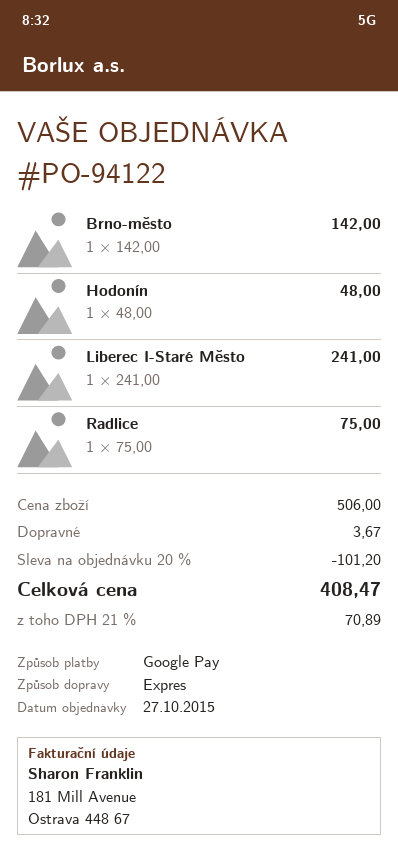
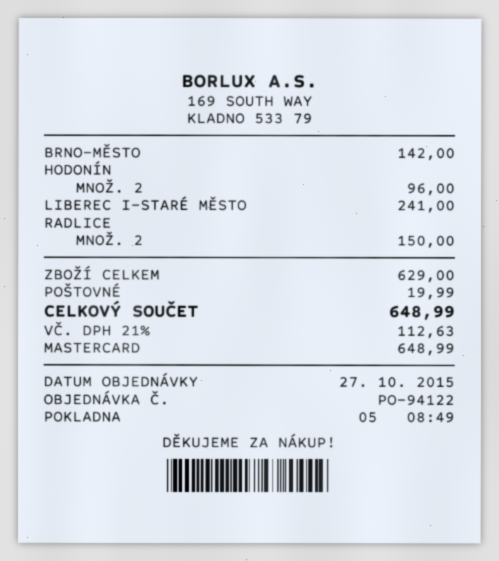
payment method: Google Pay -> Mastercard
Hodonín: 1 for 48.00 -> 2 for 96.00
Radlice: 1 for 75.00 -> 2 for 150.00
subtotal: 506.00 -> 629.00
discount: 20% = 101.20 -> none
shipping: 3.67 -> 19.99
tax: 21% = 70.89 -> 21% = 112.63
total: 408.47 -> 648.99

